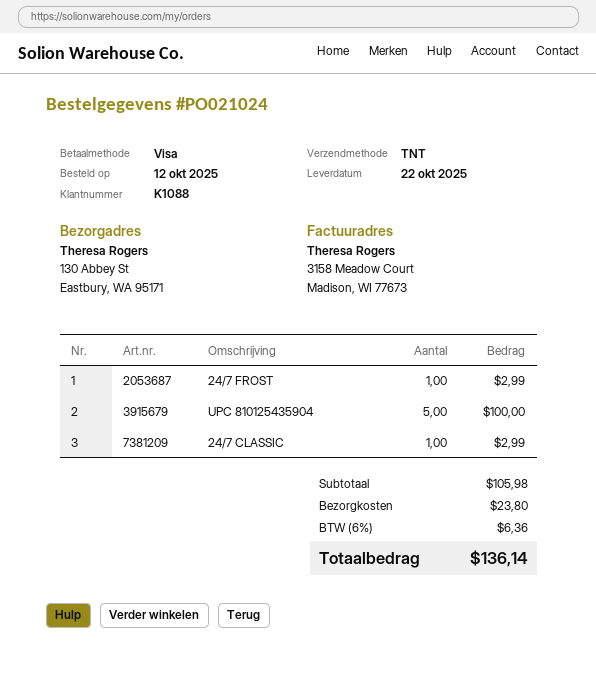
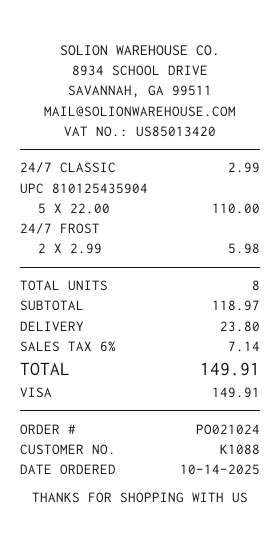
order date: 2025-10-12 -> 2025-10-14
24/7 FROST: 1 for 2.99 -> 2 for 5.98
UPC 810125435904: 5 for 100.00 -> 5 for 110.00
subtotal: 105.98 -> 118.97
tax: 6% = 6.36 -> 6% = 7.14
total: 136.14 -> 149.91

